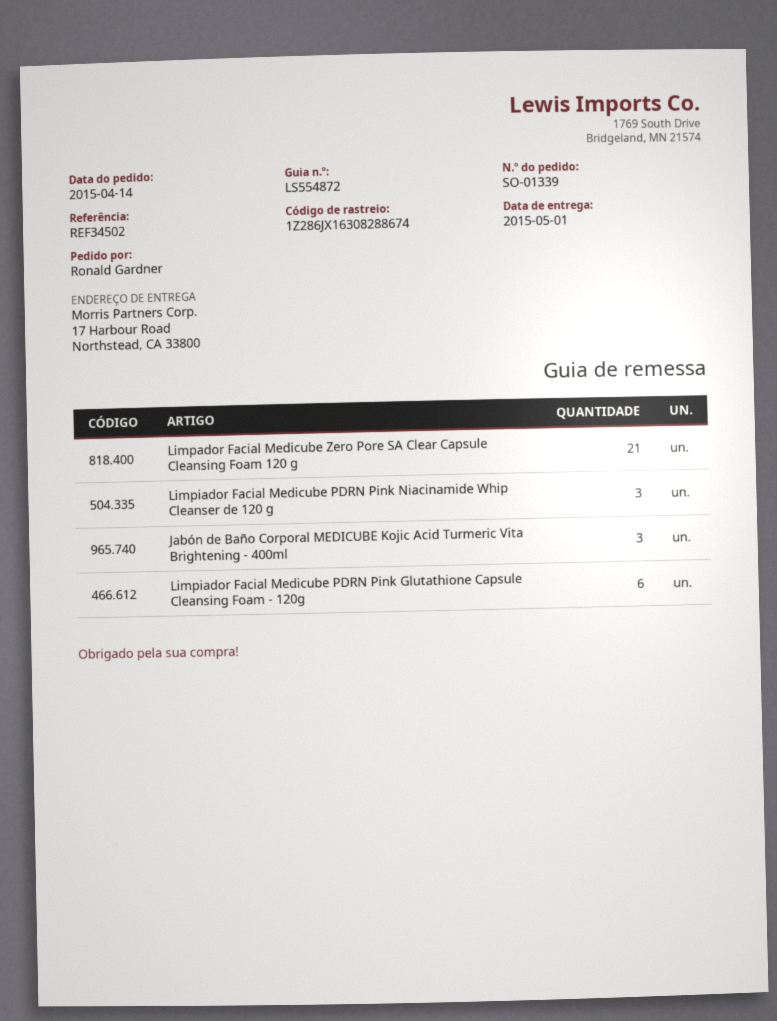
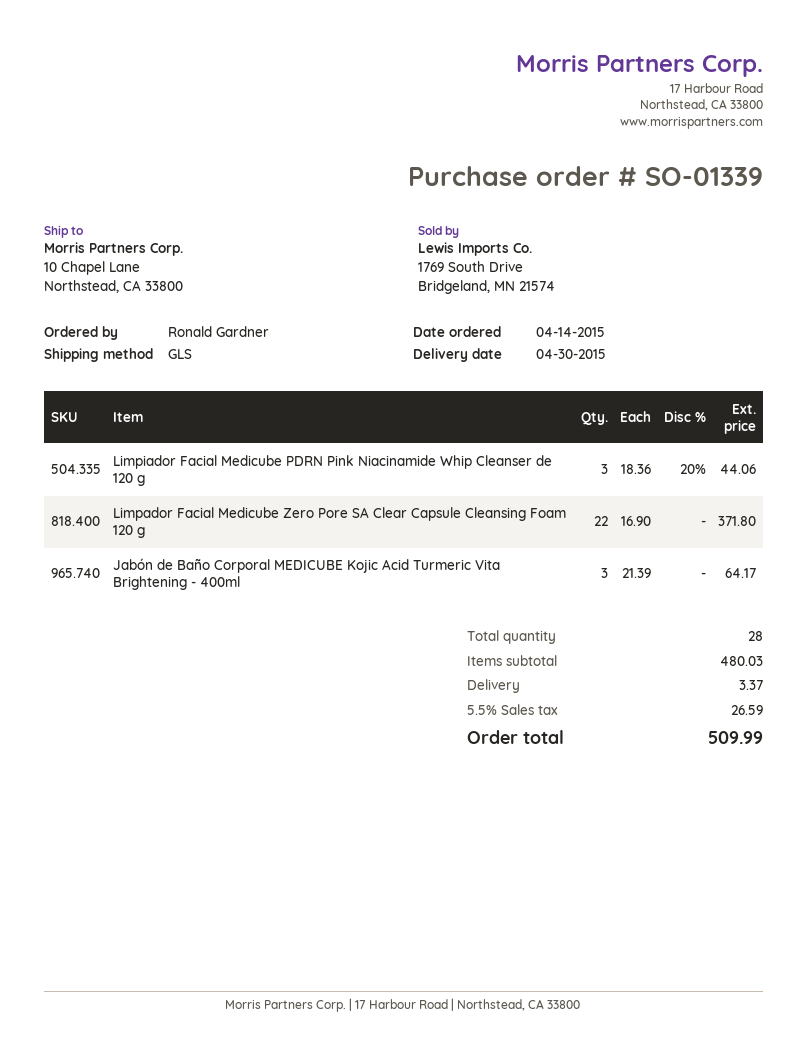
delivery date: 2015-05-01 -> 2015-04-30
ship to: 17 Harbour Road, Northstead, CA 33800 -> 10 Chapel Lane, Northstead, CA 33800
Limpador Facial Medicube Zero Pore SA Clear Capsule Cleansing Foam 120 g: 21 -> 22
Limpiador Facial Medicube PDRN Pink Glutathione Capsule Cleansing Foam - 120g: 6 -> none

